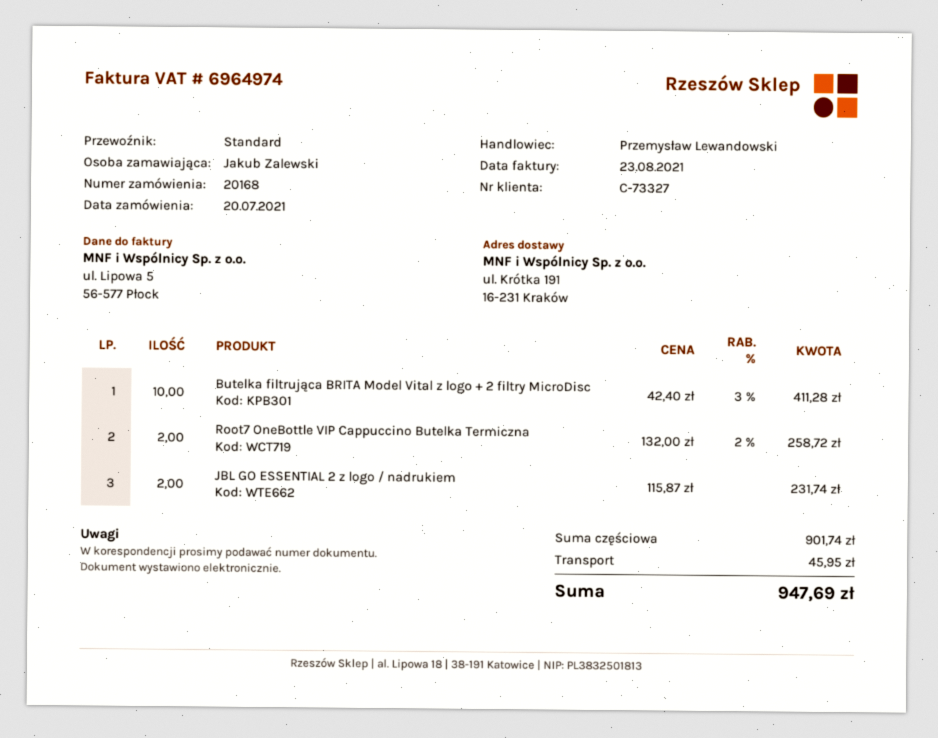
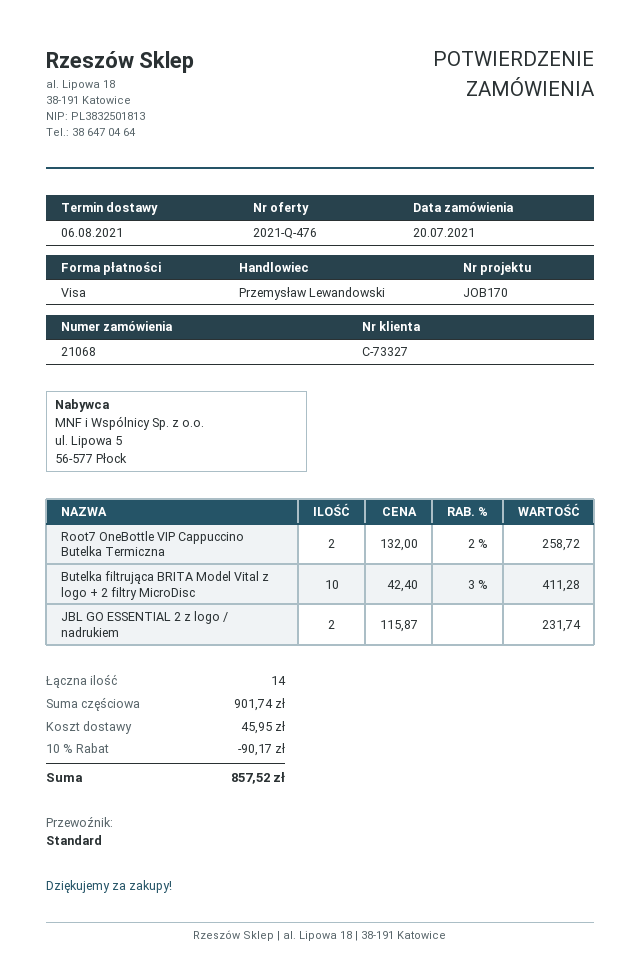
order number: 20168 -> 21068
discount: none -> 10% = 90.17
total: 947.69 -> 857.52

